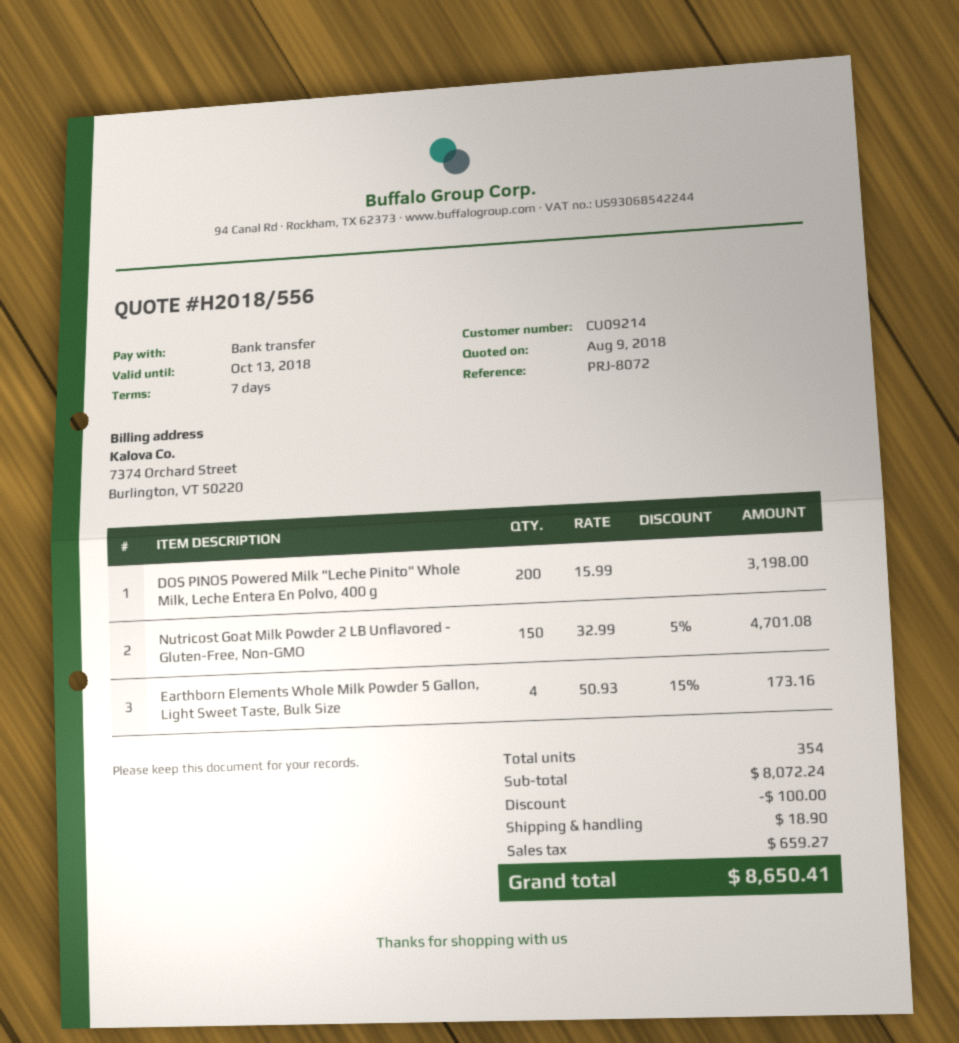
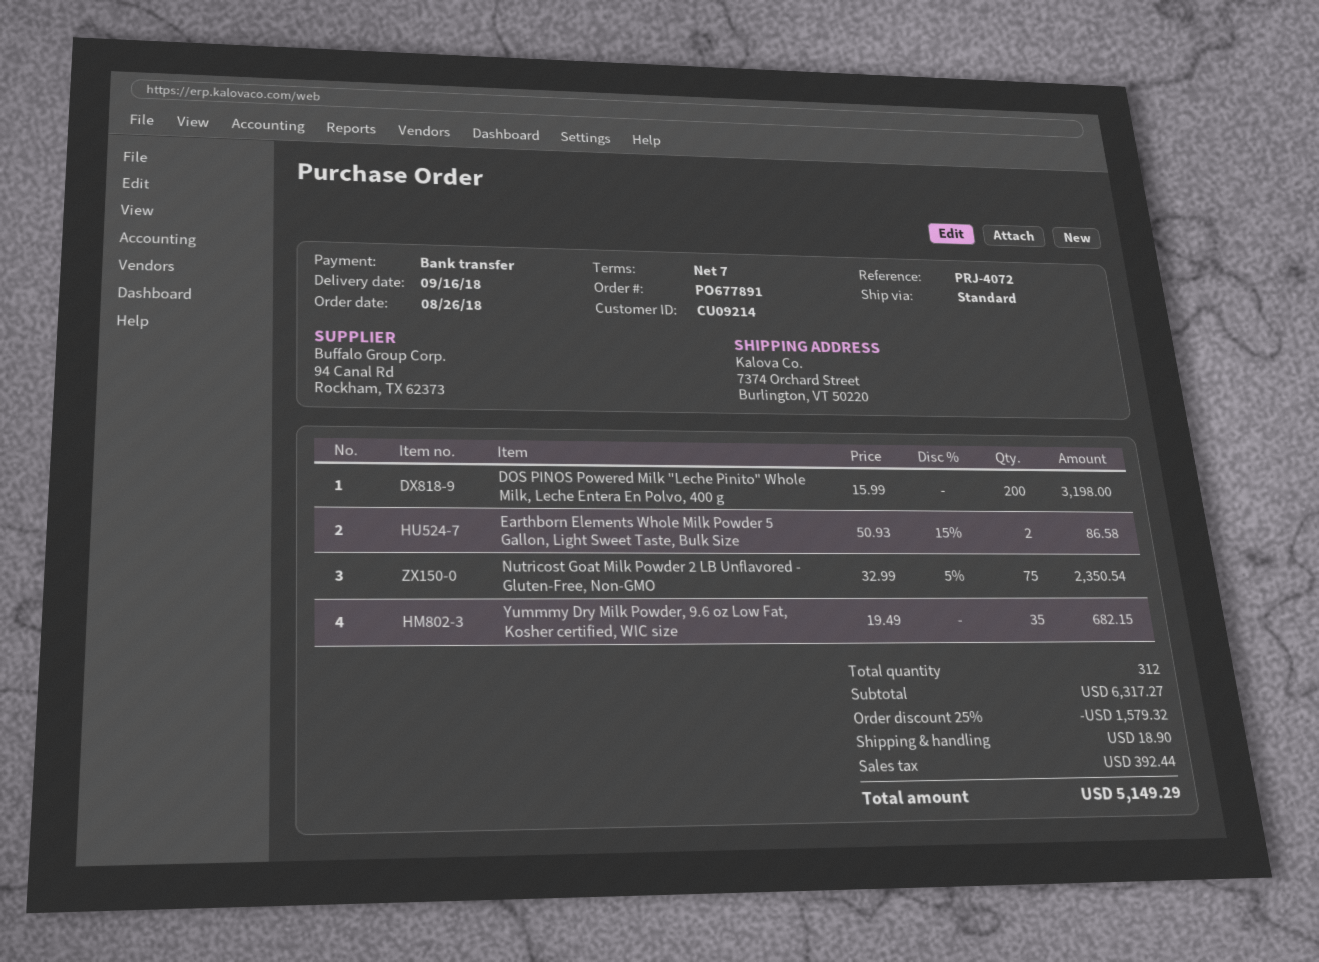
reference: PRJ-8072 -> PRJ-4072
Nutricost Goat Milk Powder 2 LB Unflavored - Gluten-Free, Non-GMO: 150 x 32.99 - 5% = 4701.08 -> 75 x 32.99 - 5% = 2350.54
Earthborn Elements Whole Milk Powder 5 Gallon, Light Sweet Taste, Bulk Size: 4 x 50.93 - 15% = 173.16 -> 2 x 50.93 - 15% = 86.58
Yummmy Dry Milk Powder, 9.6 oz Low Fat, Kosher certified, WIC size: none -> 35 x 19.49 = 682.15
total quantity: 354 -> 312
subtotal: 8072.24 -> 6317.27
discount: 100.00 -> 1579.32
tax: 659.27 -> 392.44
total: 8650.41 -> 5149.29

